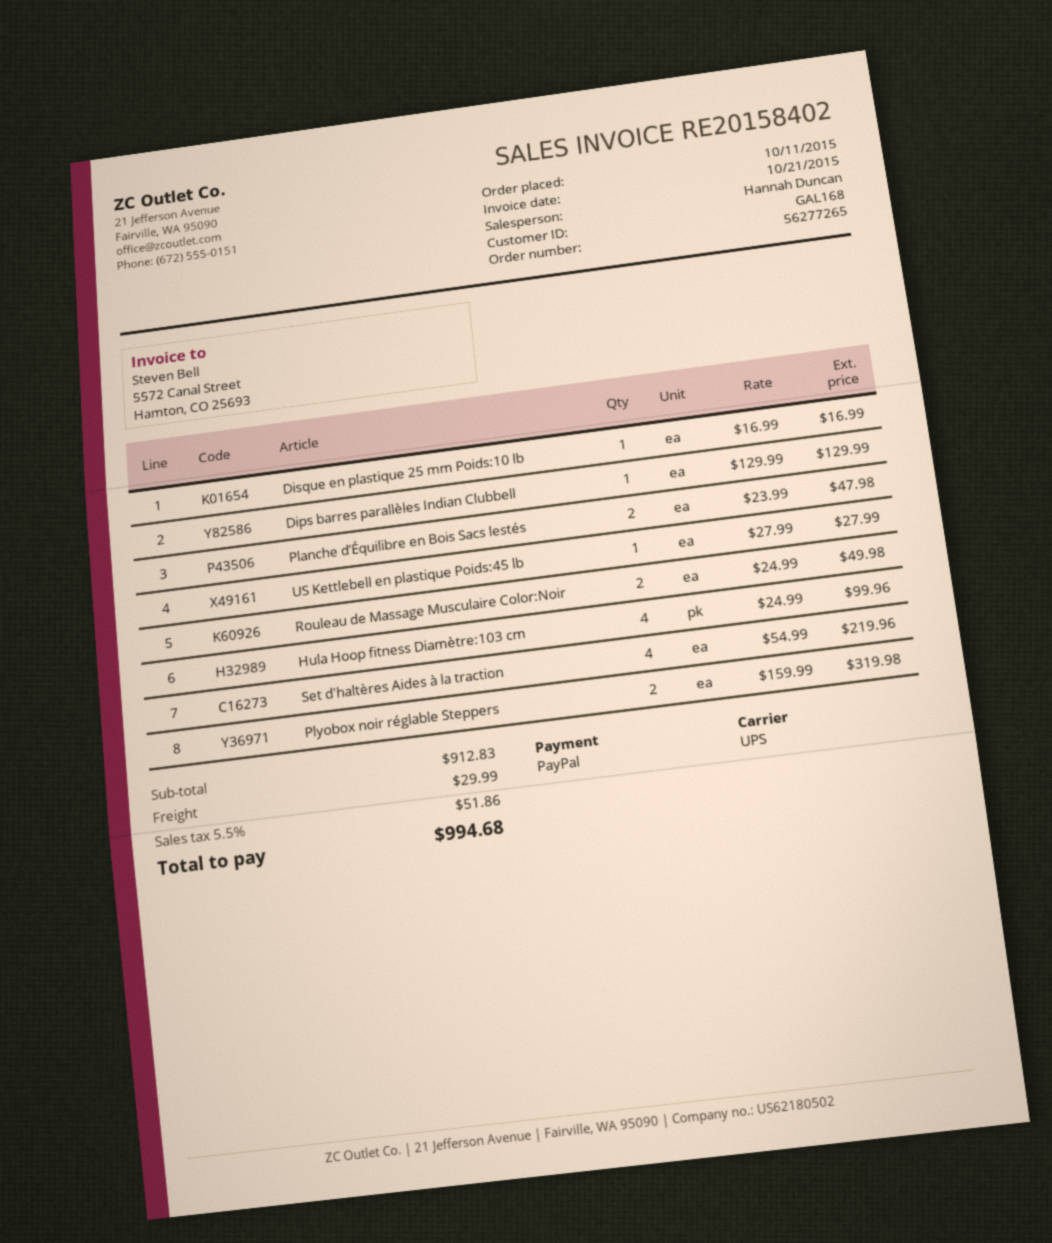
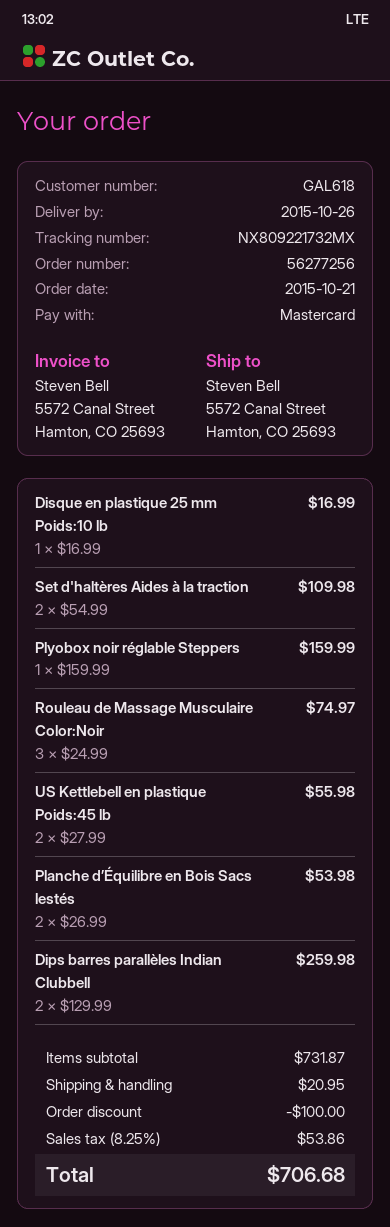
order number: 56277265 -> 56277256
order date: 2015-10-11 -> 2015-10-21
customer number: GAL168 -> GAL618
payment method: PayPal -> Mastercard
Dips barres parallèles Indian Clubbell: 1 x 129.99 = 129.99 -> 2 x 129.99 = 259.98
Planche d’Équilibre en Bois Sacs lestés: 2 x 23.99 = 47.98 -> 2 x 26.99 = 53.98
US Kettlebell en plastique Poids:45 lb: 1 x 27.99 = 27.99 -> 2 x 27.99 = 55.98
Rouleau de Massage Musculaire Color:Noir: 2 x 24.99 = 49.98 -> 3 x 24.99 = 74.97
Hula Hoop fitness Diamètre:103 cm: 4 x 24.99 = 99.96 -> none
Set d'haltères Aides à la traction: 4 x 54.99 = 219.96 -> 2 x 54.99 = 109.98
Plyobox noir réglable Steppers: 2 x 159.99 = 319.98 -> 1 x 159.99 = 159.99
subtotal: 912.83 -> 731.87
discount: none -> 100.00
shipping: 29.99 -> 20.95
tax: 5.5% = 51.86 -> 8.25% = 53.86
total: 994.68 -> 706.68

